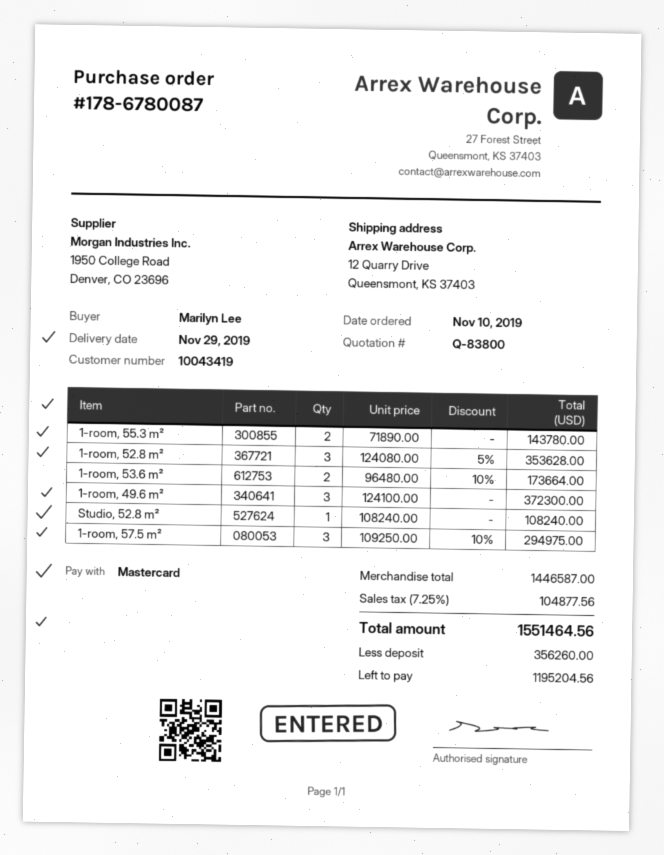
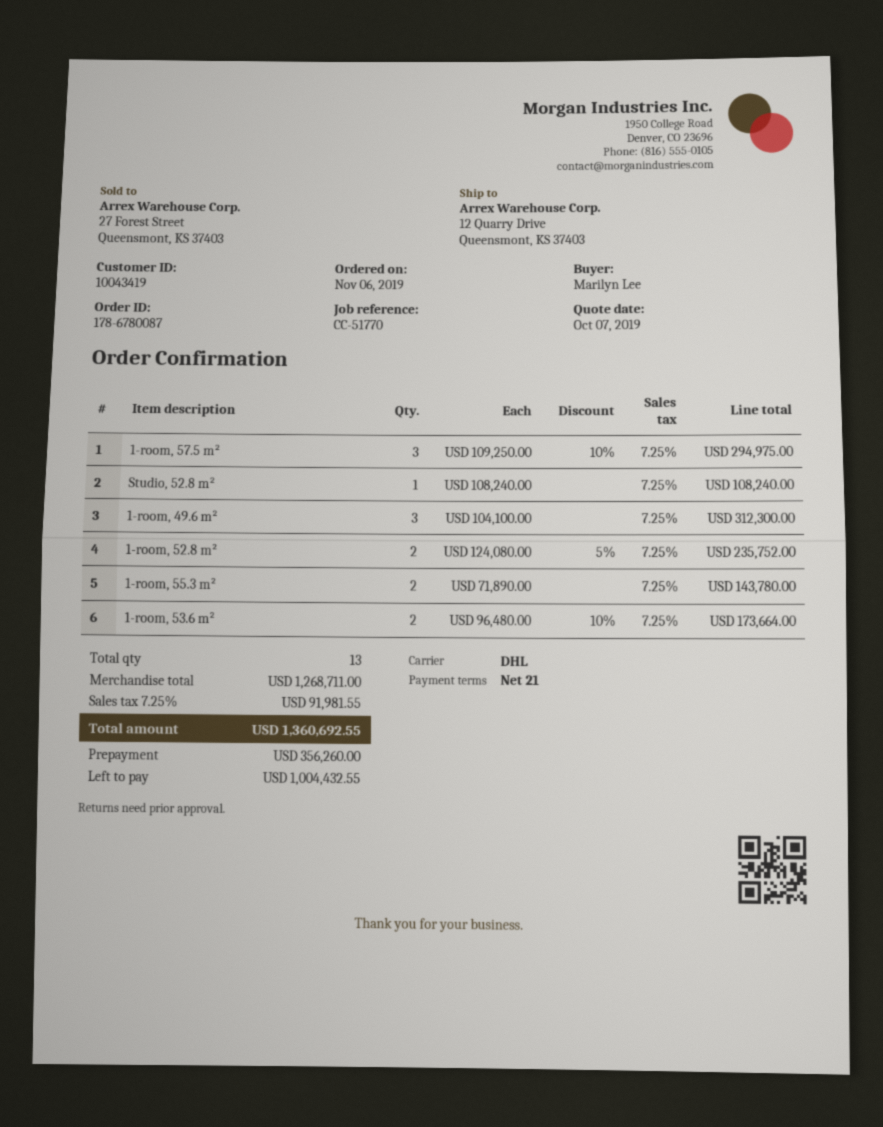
order date: 2019-11-10 -> 2019-11-06
1-room, 52.8 m²: 3 x 124080.00 - 5% = 353628.00 -> 2 x 124080.00 - 5% = 235752.00
1-room, 49.6 m²: 3 x 124100.00 = 372300.00 -> 3 x 104100.00 = 312300.00
subtotal: 1446587.00 -> 1268711.00
tax: 7.25% = 104877.56 -> 7.25% = 91981.55
total: 1551464.56 -> 1360692.55
balance: 1195204.56 -> 1004432.55

